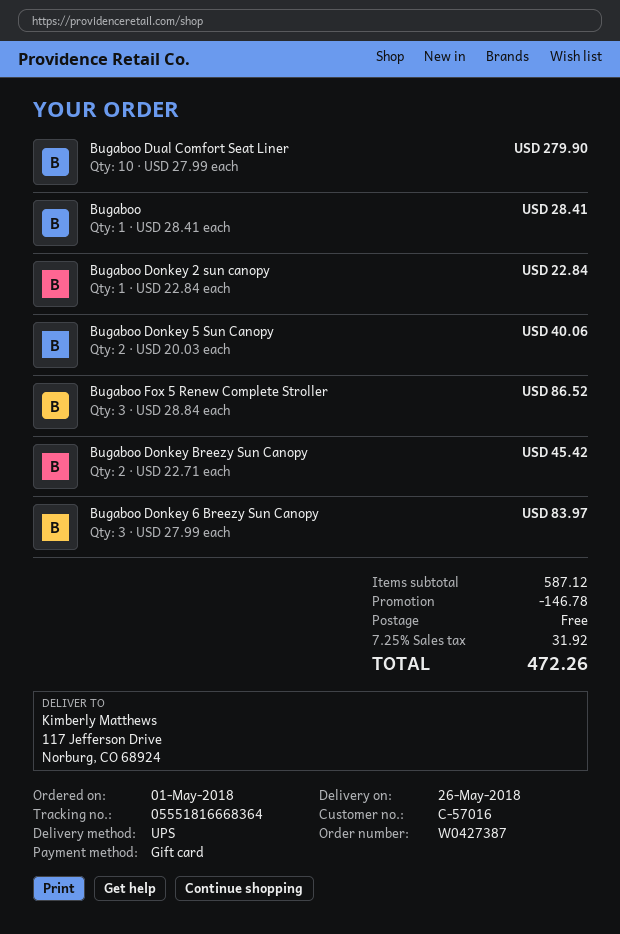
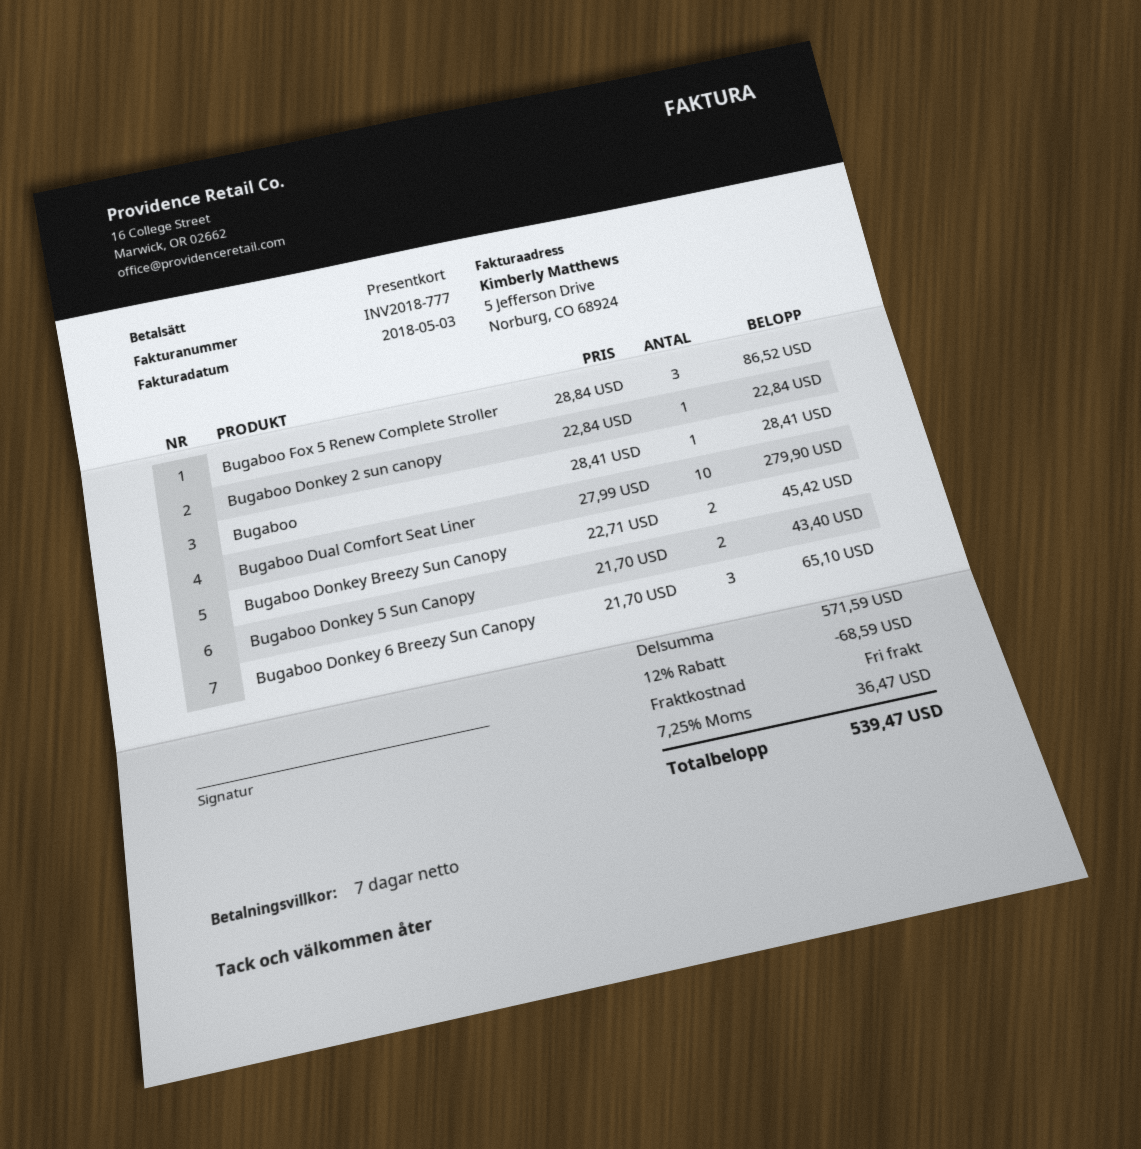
Bugaboo Donkey 5 Sun Canopy: 2 x 20.03 = 40.06 -> 2 x 21.70 = 43.40
Bugaboo Donkey 6 Breezy Sun Canopy: 3 x 27.99 = 83.97 -> 3 x 21.70 = 65.10
subtotal: 587.12 -> 571.59
discount: 146.78 -> 68.59
tax: 7.25% = 31.92 -> 7.25% = 36.47
total: 472.26 -> 539.47

